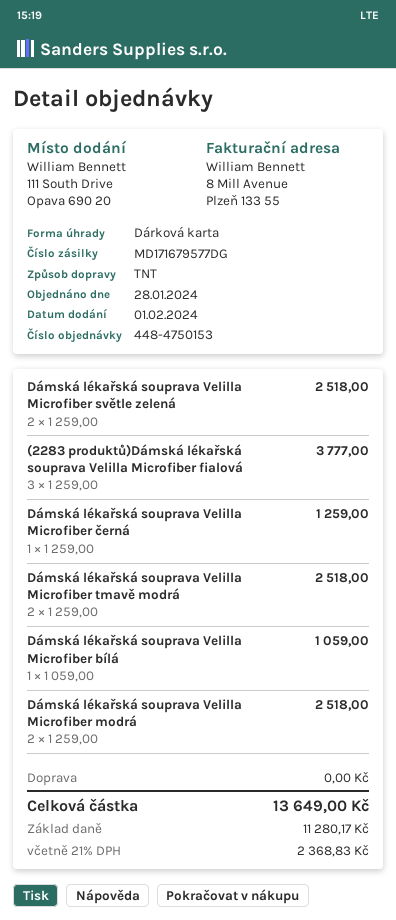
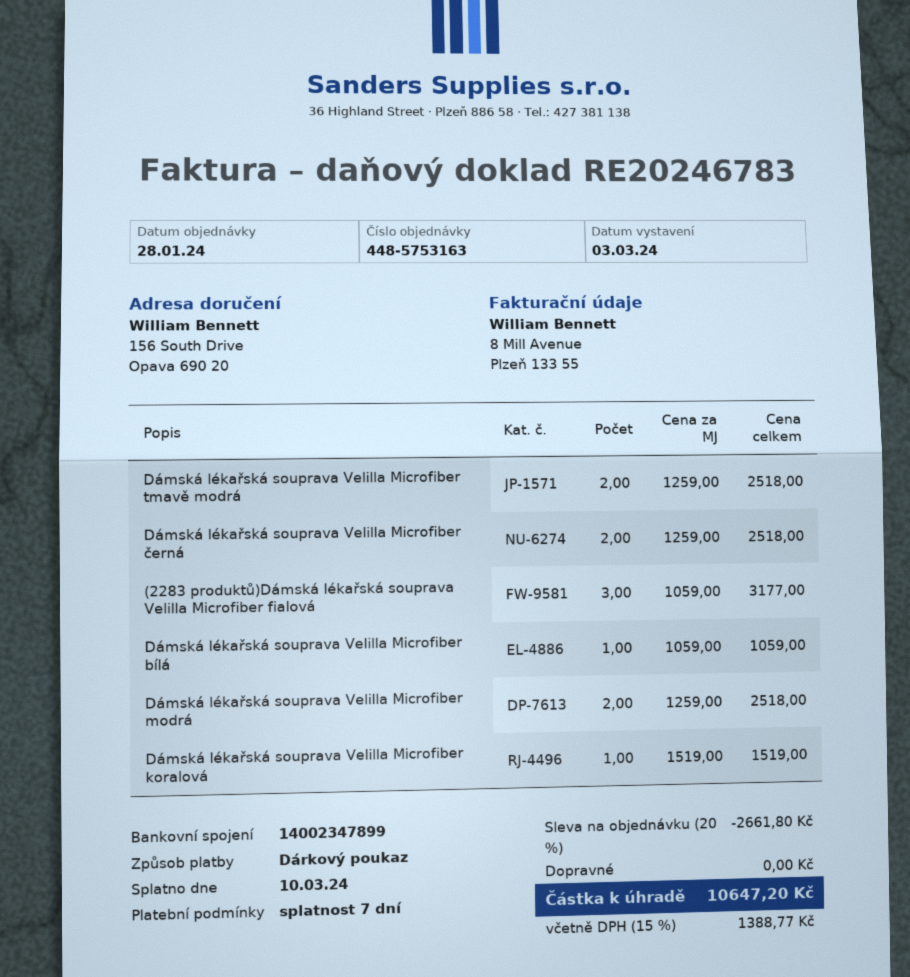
order number: 448-4750153 -> 448-5753163
ship to: 111 South Drive, Opava 690 20 -> 156 South Drive, Opava 690 20
Dámská lékařská souprava Velilla Microfiber světle zelená: 2 x 1259.00 = 2518.00 -> none
(2283 produktů)Dámská lékařská souprava Velilla Microfiber fialová: 3 x 1259.00 = 3777.00 -> 3 x 1059.00 = 3177.00
Dámská lékařská souprava Velilla Microfiber černá: 1 x 1259.00 = 1259.00 -> 2 x 1259.00 = 2518.00
Dámská lékařská souprava Velilla Microfiber koralová: none -> 1 x 1519.00 = 1519.00
discount: none -> 20% = 2661.80
tax: 21% = 2368.83 -> 15% = 1388.77
total: 13649.00 -> 10647.20

